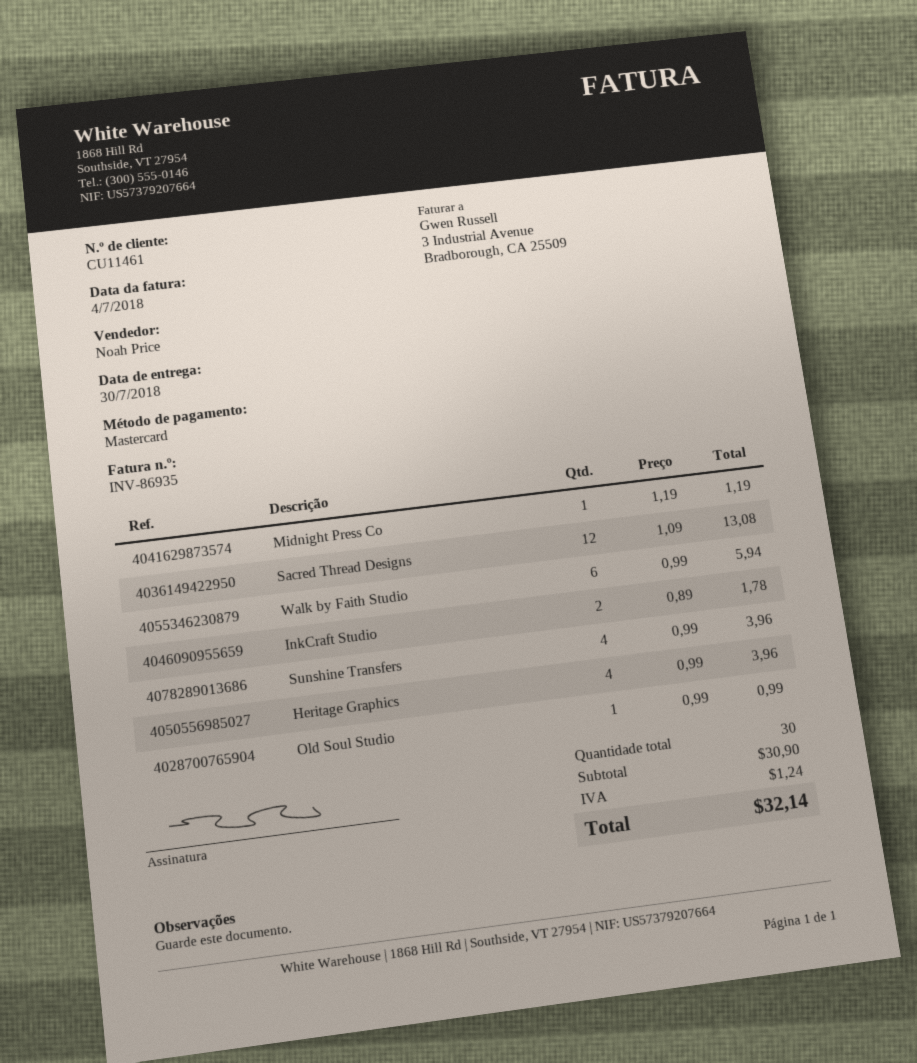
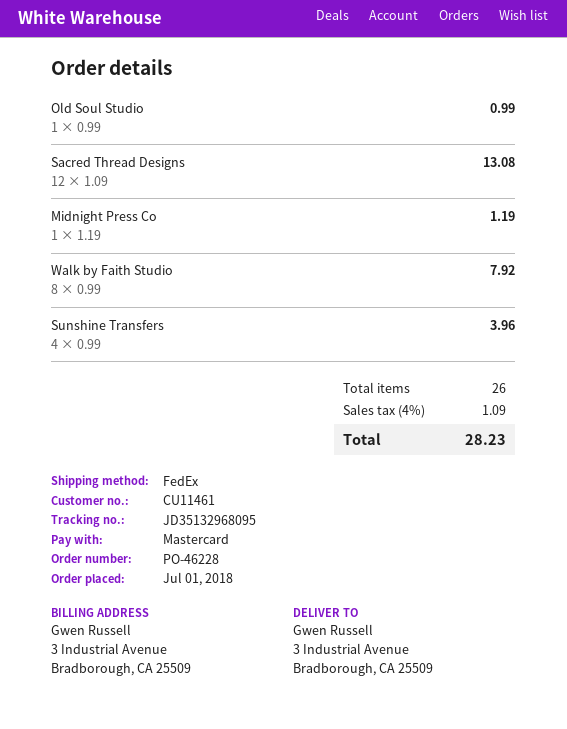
Walk by Faith Studio: 6 x 0.99 = 5.94 -> 8 x 0.99 = 7.92
InkCraft Studio: 2 x 0.89 = 1.78 -> none
Heritage Graphics: 4 x 0.99 = 3.96 -> none
total quantity: 30 -> 26
tax: 1.24 -> 1.09
total: 32.14 -> 28.23

